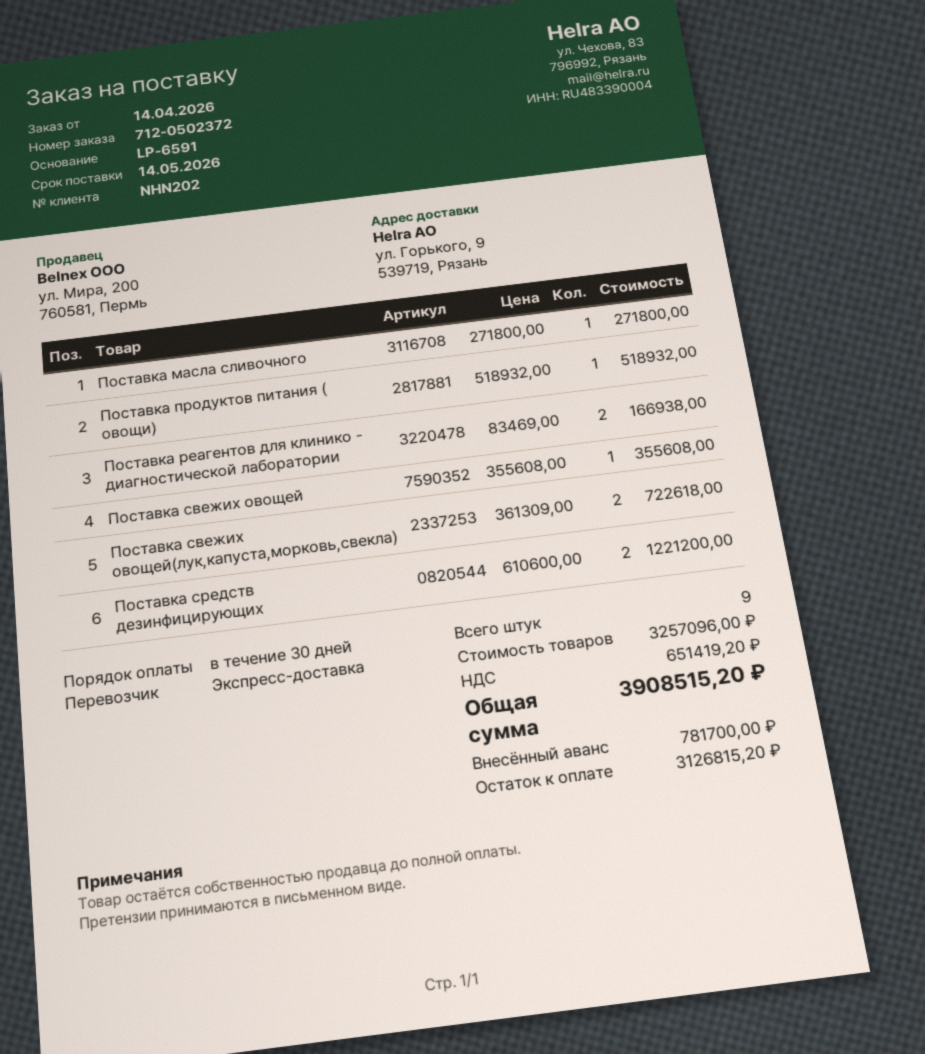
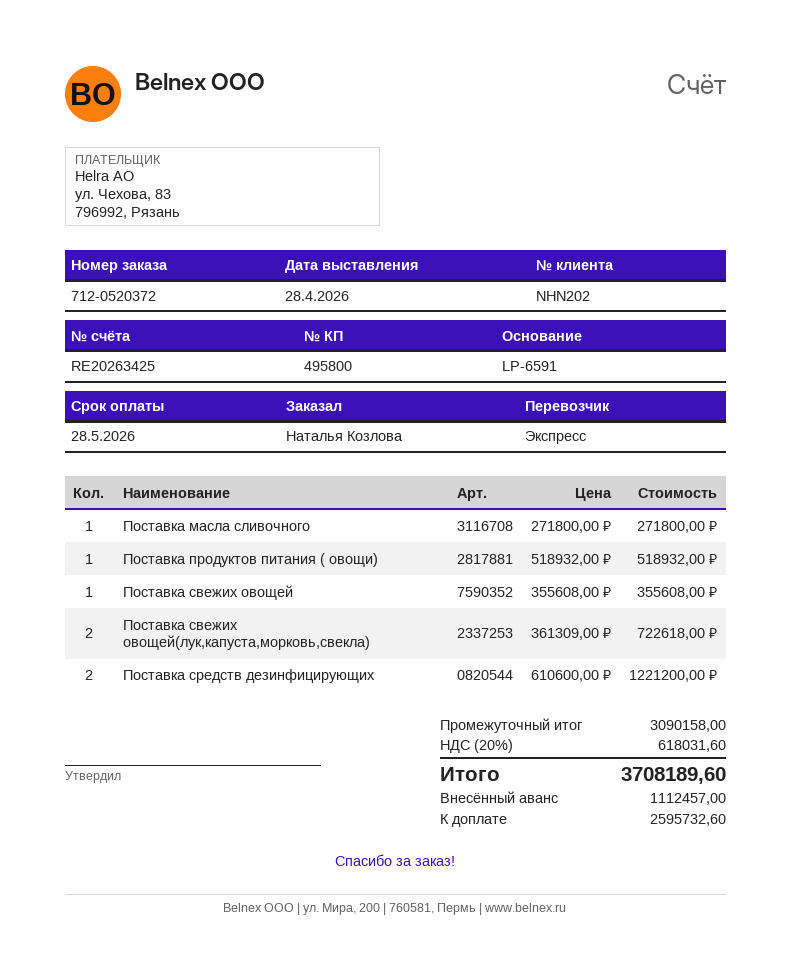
order number: 712-0502372 -> 712-0520372
Поставка реагентов для клинико - диагностической лаборатории: 2 x 83469.00 = 166938.00 -> none
subtotal: 3257096.00 -> 3090158.00
tax: 651419.20 -> 618031.60
total: 3908515.20 -> 3708189.60
deposit: 781700.00 -> 1112457.00
balance: 3126815.20 -> 2595732.60

